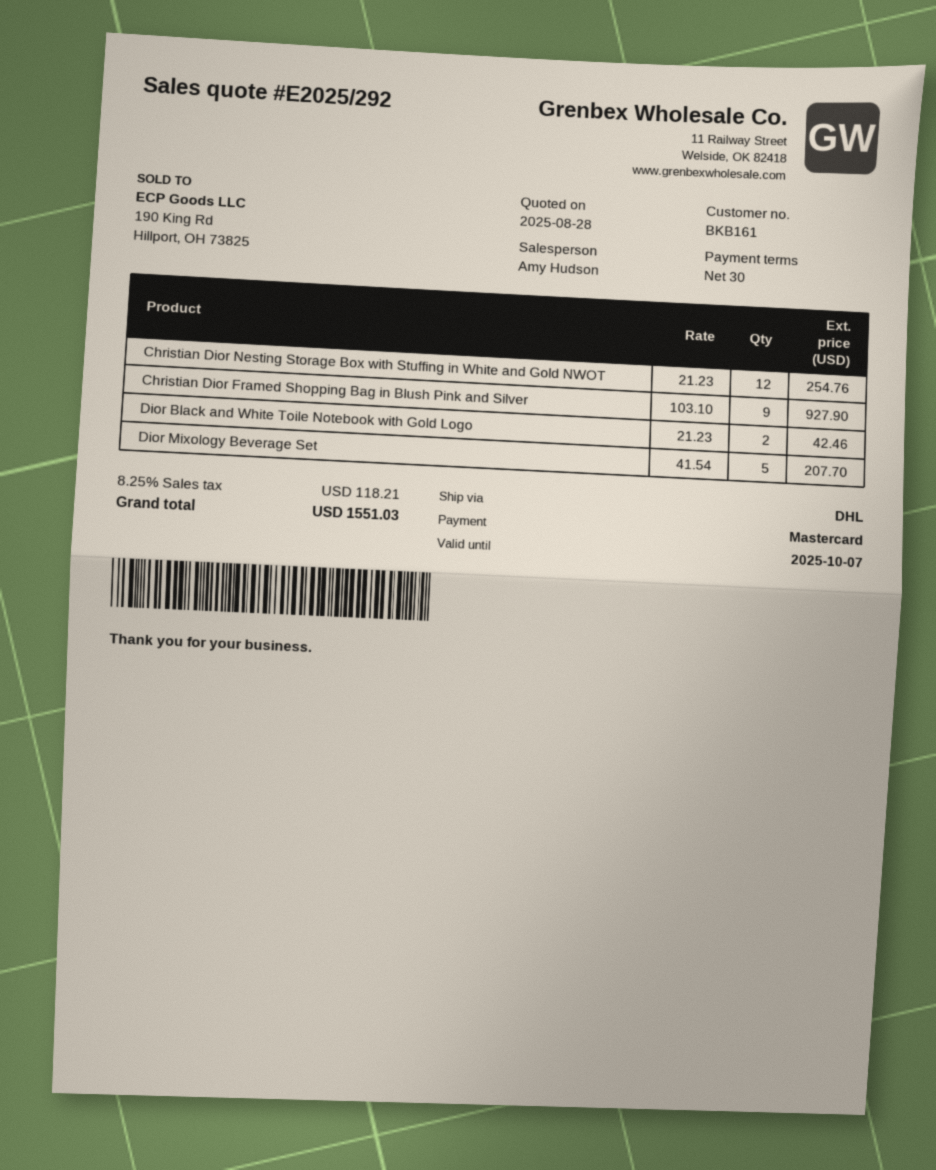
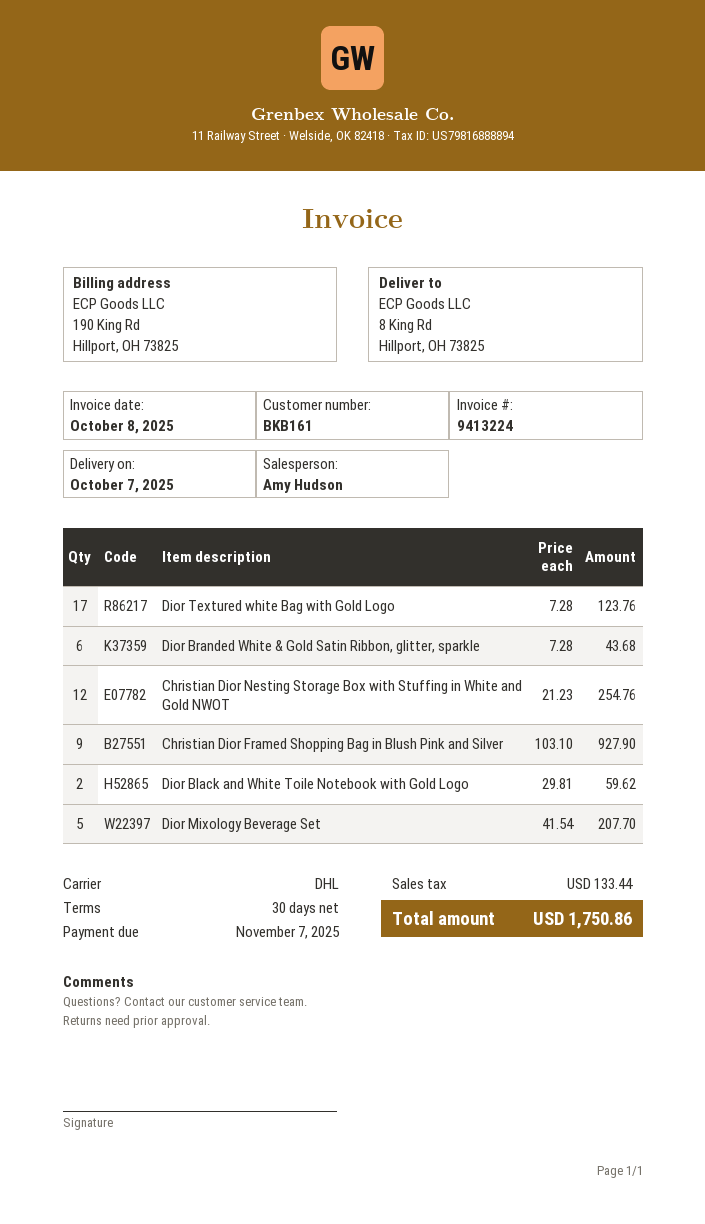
Dior Black and White Toile Notebook with Gold Logo: 2 x 21.23 = 42.46 -> 2 x 29.81 = 59.62
Dior Textured white Bag with Gold Logo: none -> 17 x 7.28 = 123.76
Dior Branded White & Gold Satin Ribbon, glitter, sparkle: none -> 6 x 7.28 = 43.68
tax: 118.21 -> 133.44
total: 1551.03 -> 1750.86

